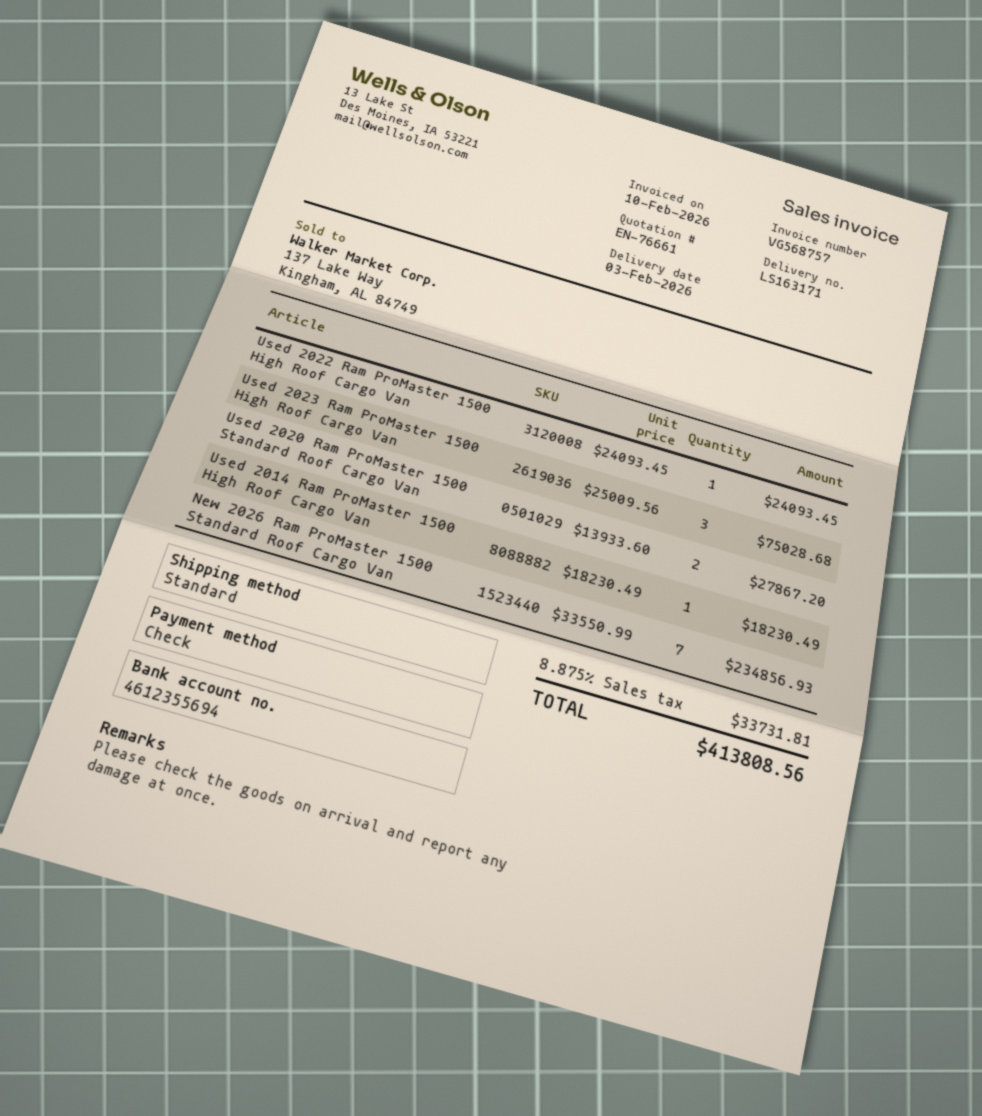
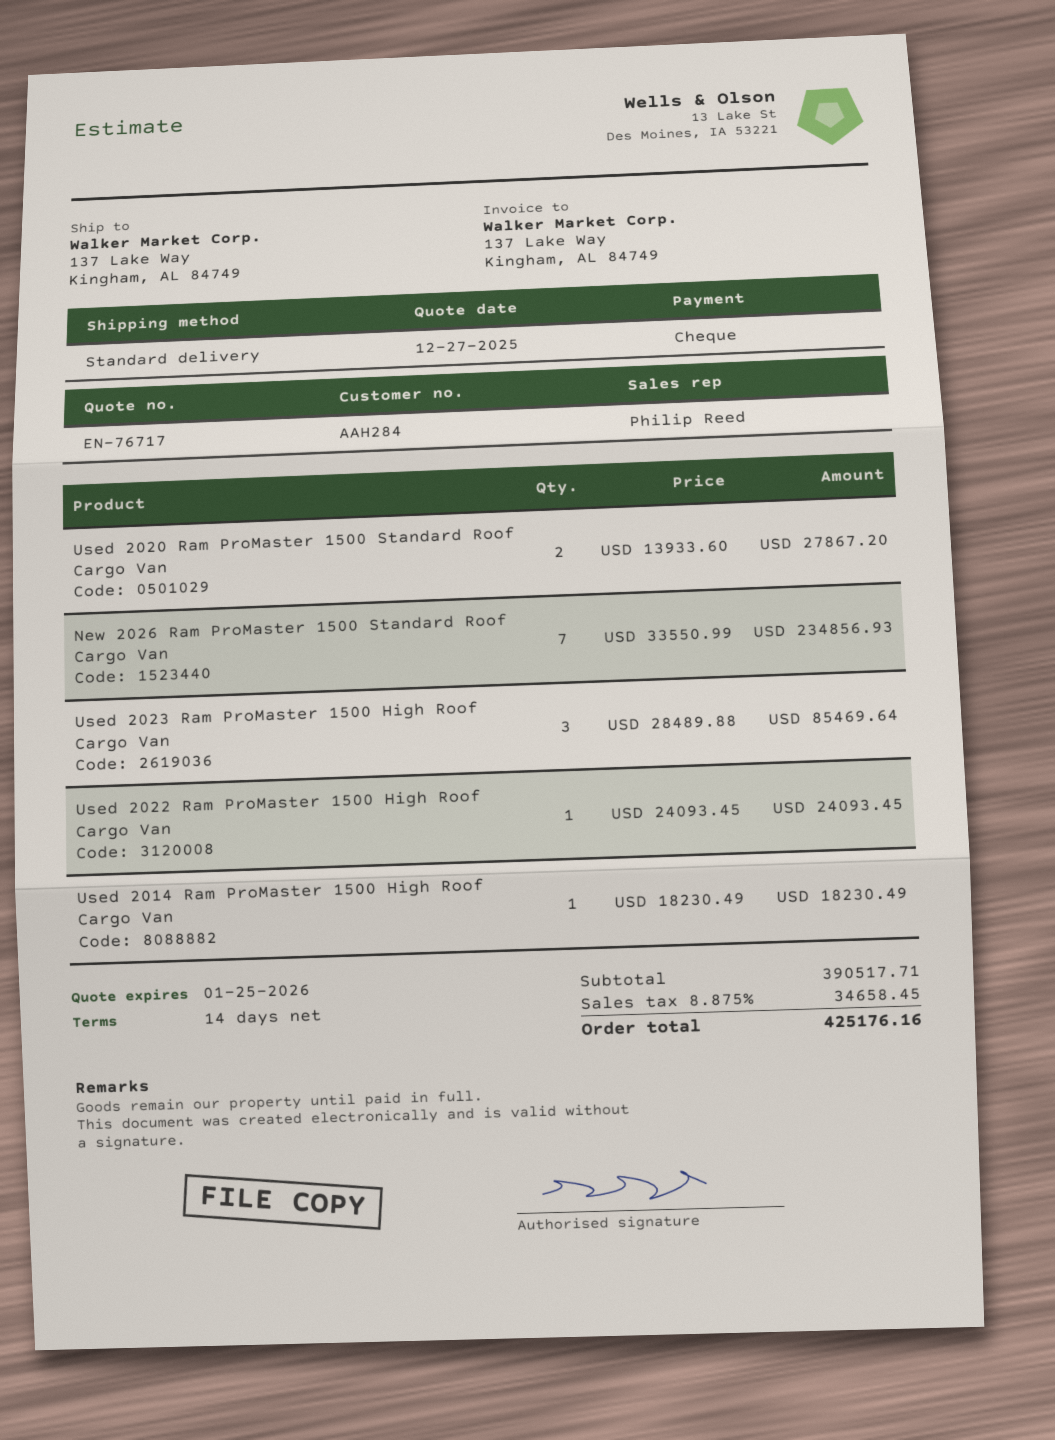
quote number: EN-76661 -> EN-76717
Used 2023 Ram ProMaster 1500 High Roof Cargo Van: 3 x 25009.56 = 75028.68 -> 3 x 28489.88 = 85469.64
tax: 8.875% = 33731.81 -> 8.875% = 34658.45
total: 413808.56 -> 425176.16

